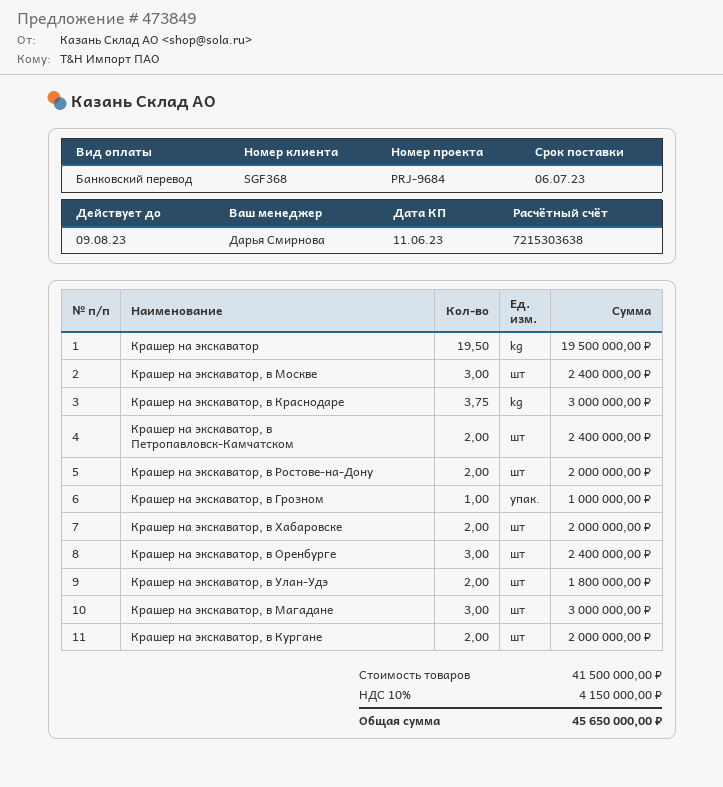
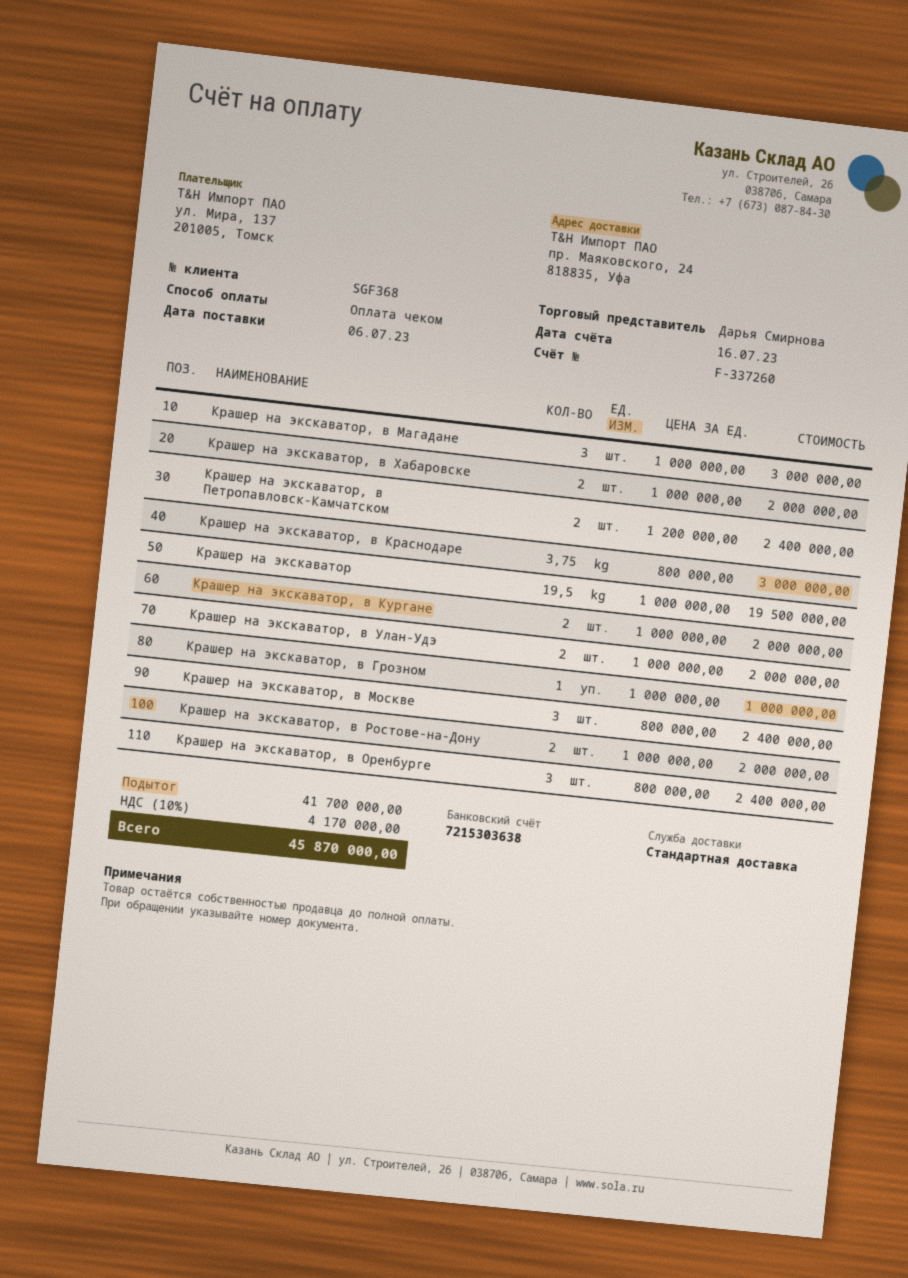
payment method: bank transfer -> cheque
Крашер на экскаватор, в Улан-Удэ: 2 for 1800000.00 -> 2 for 2000000.00
subtotal: 41500000.00 -> 41700000.00
tax: 10% = 4150000.00 -> 10% = 4170000.00
total: 45650000.00 -> 45870000.00

